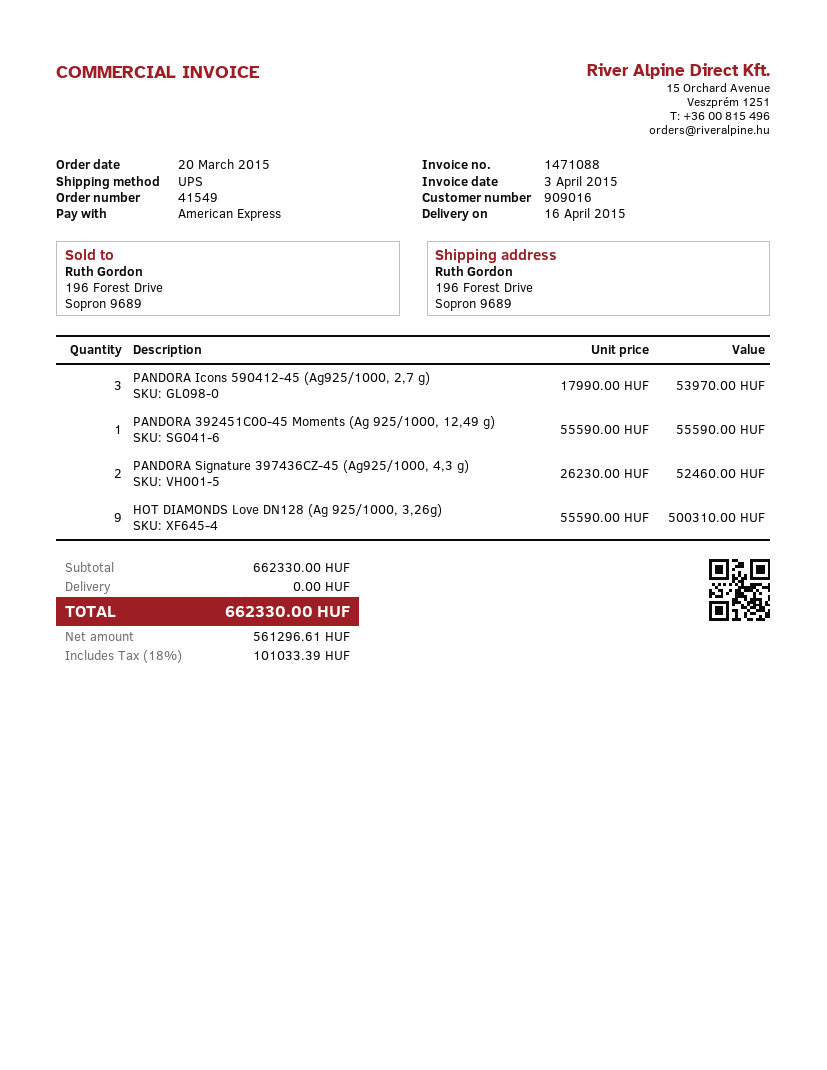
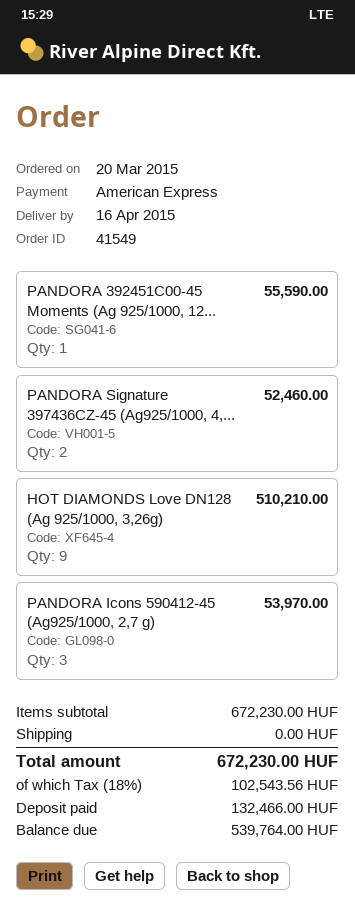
HOT DIAMONDS Love DN128 (Ag 925/1000, 3,26g): 9 for 500310.00 -> 9 for 510210.00
subtotal: 662330.00 -> 672230.00
tax: 18% = 101033.39 -> 18% = 102543.56
total: 662330.00 -> 672230.00

